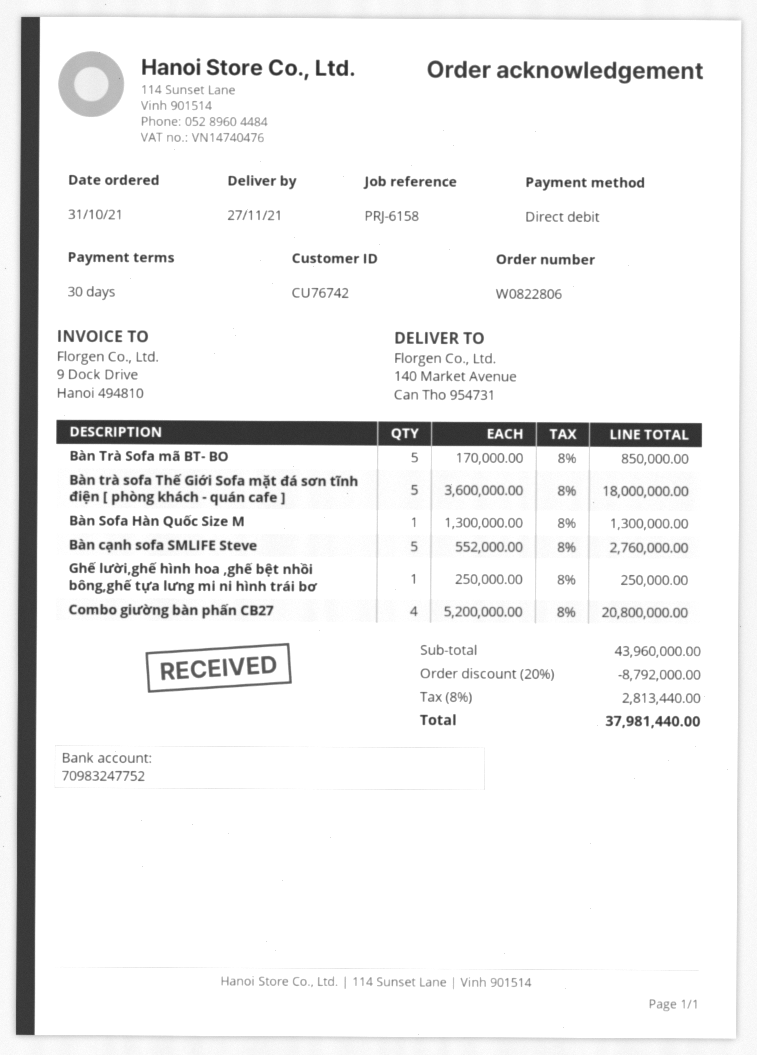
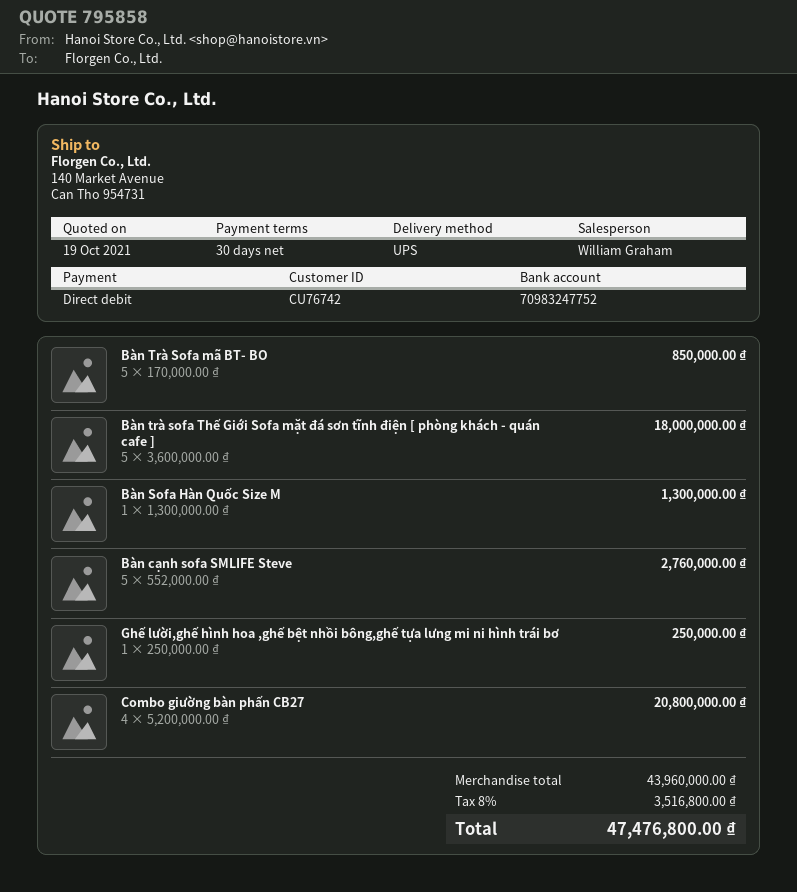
discount: 20% = 8792000.00 -> none
tax: 8% = 2813440.00 -> 8% = 3516800.00
total: 37981440.00 -> 47476800.00

